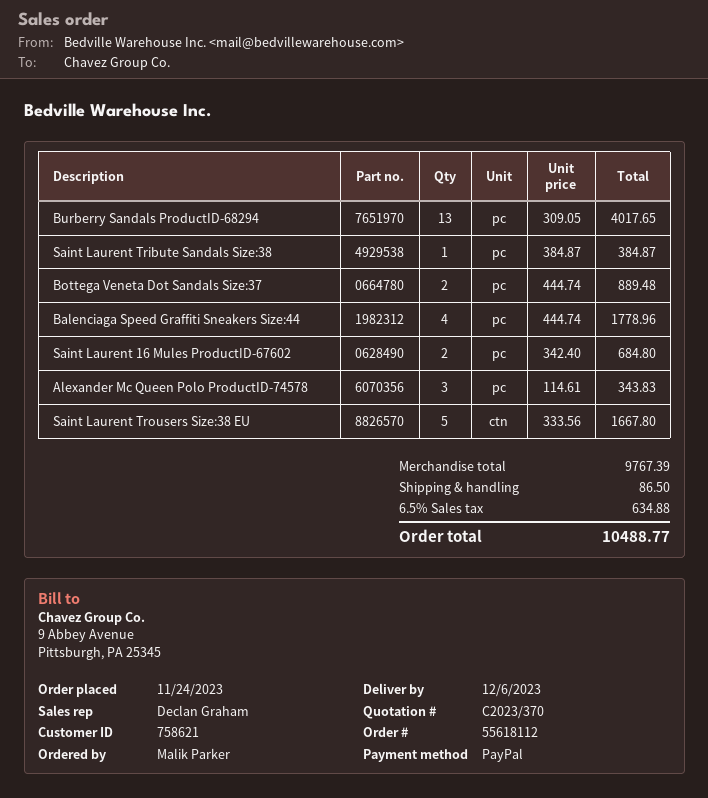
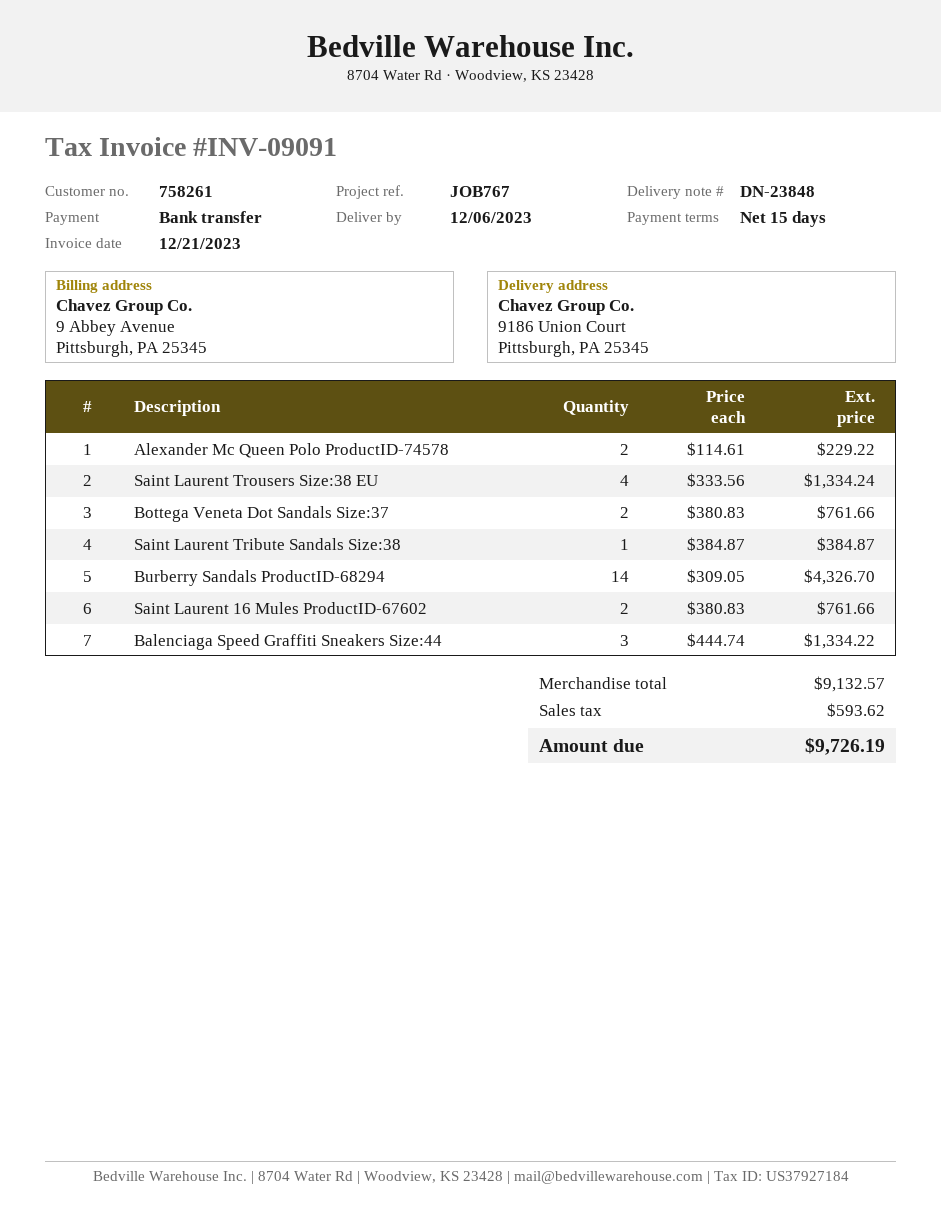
customer number: 758621 -> 758261
payment method: PayPal -> bank transfer
Burberry Sandals ProductID-68294: 13 x 309.05 = 4017.65 -> 14 x 309.05 = 4326.70
Bottega Veneta Dot Sandals Size:37: 2 x 444.74 = 889.48 -> 2 x 380.83 = 761.66
Balenciaga Speed Graffiti Sneakers Size:44: 4 x 444.74 = 1778.96 -> 3 x 444.74 = 1334.22
Saint Laurent 16 Mules ProductID-67602: 2 x 342.40 = 684.80 -> 2 x 380.83 = 761.66
Alexander Mc Queen Polo ProductID-74578: 3 x 114.61 = 343.83 -> 2 x 114.61 = 229.22
Saint Laurent Trousers Size:38 EU: 5 x 333.56 = 1667.80 -> 4 x 333.56 = 1334.24
subtotal: 9767.39 -> 9132.57
shipping: 86.50 -> none
tax: 634.88 -> 593.62
total: 10488.77 -> 9726.19

